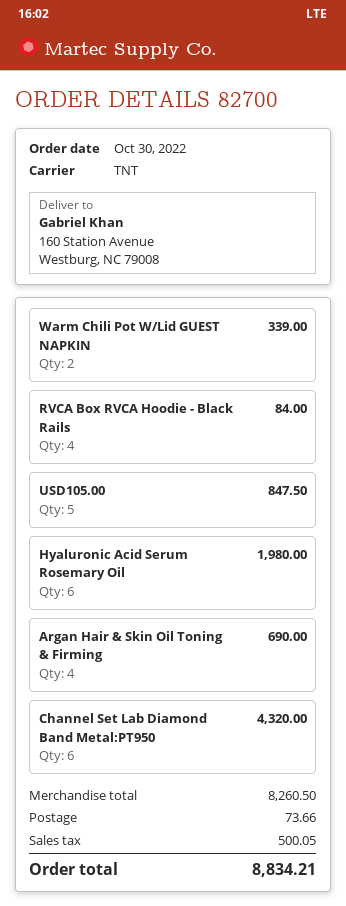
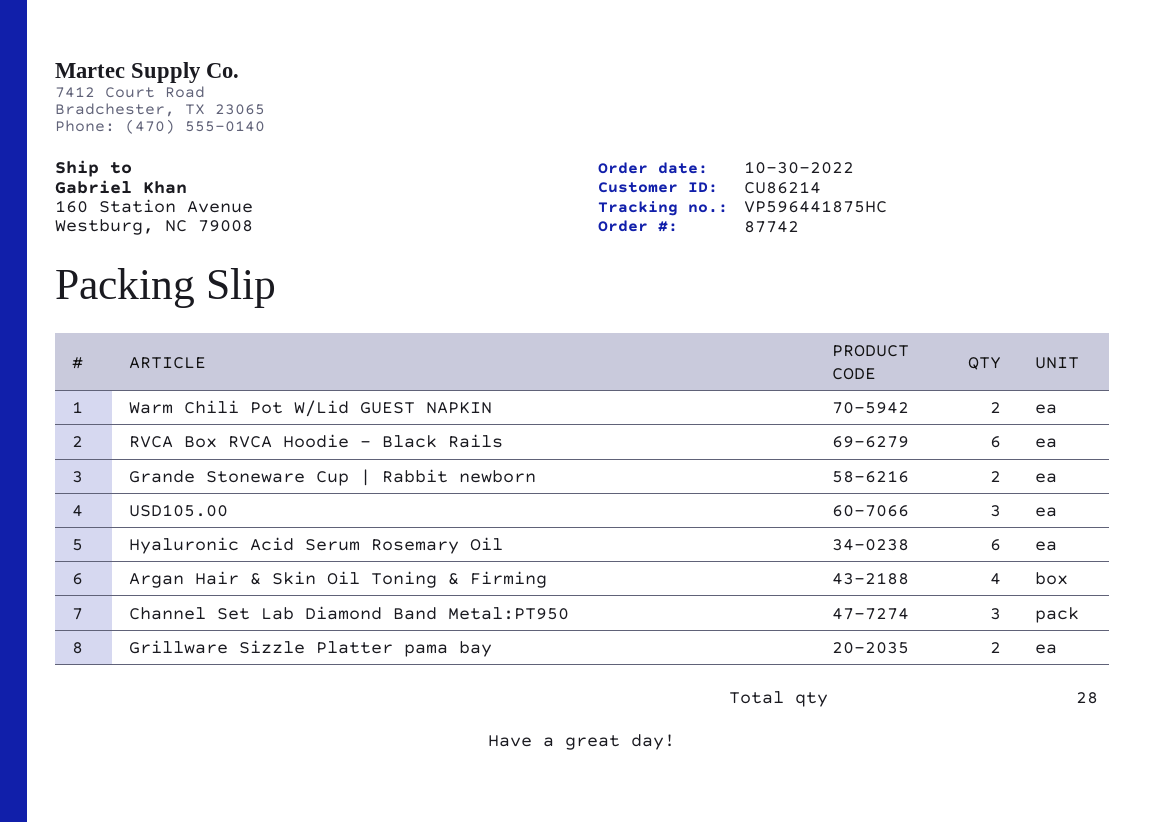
order number: 82700 -> 87742
RVCA Box RVCA Hoodie - Black Rails: 4 -> 6
USD105.00: 5 -> 3
Channel Set Lab Diamond Band Metal:PT950: 6 -> 3
Grande Stoneware Cup | Rabbit newborn: none -> 2
Grillware Sizzle Platter pama bay: none -> 2

